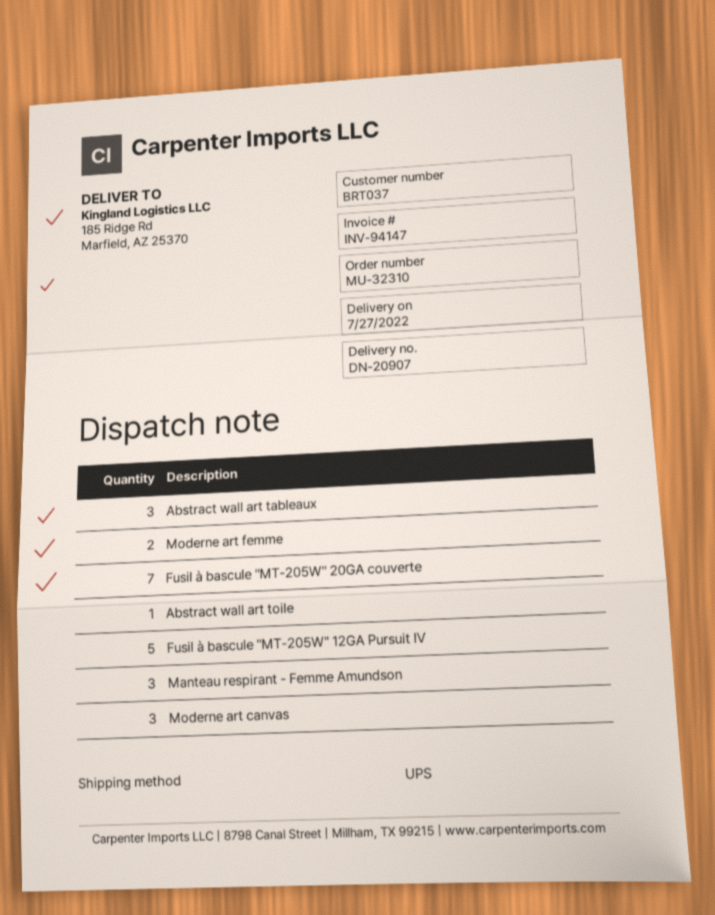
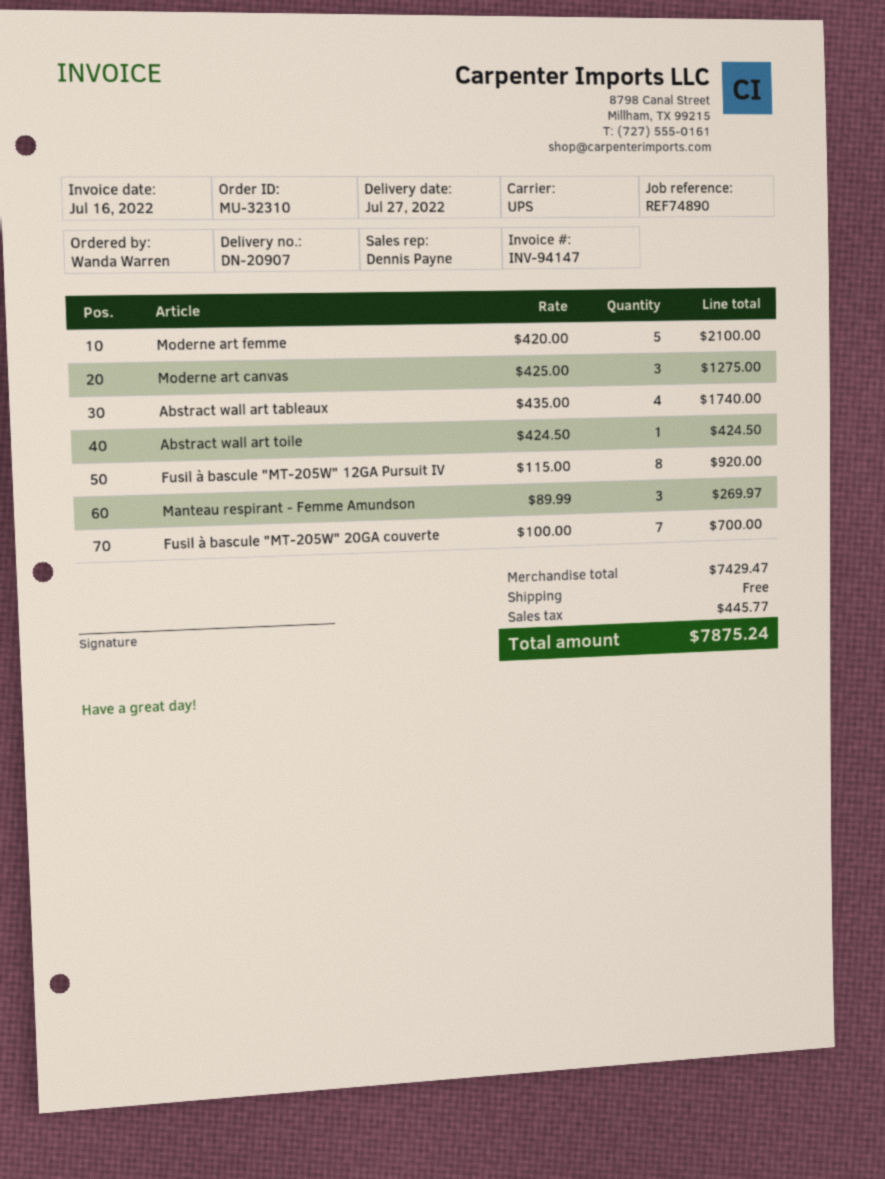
Abstract wall art tableaux: 3 -> 4
Moderne art femme: 2 -> 5
Fusil à bascule "MT-205W" 12GA Pursuit IV: 5 -> 8

